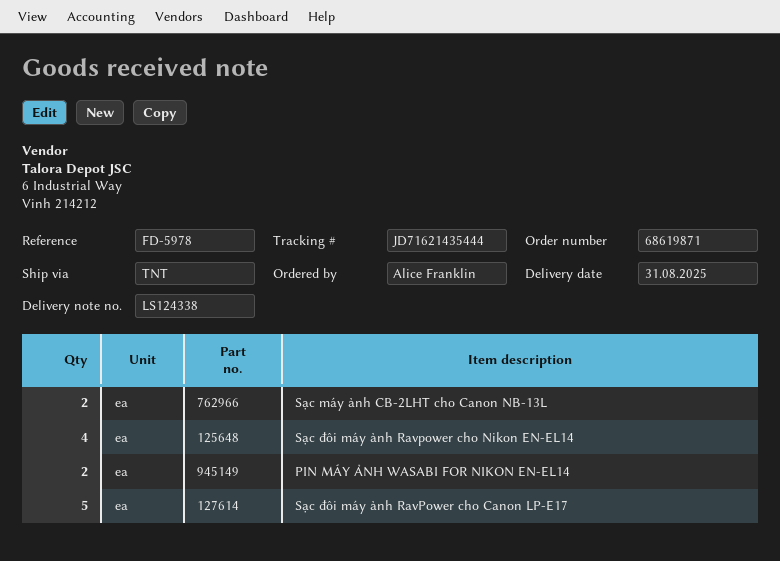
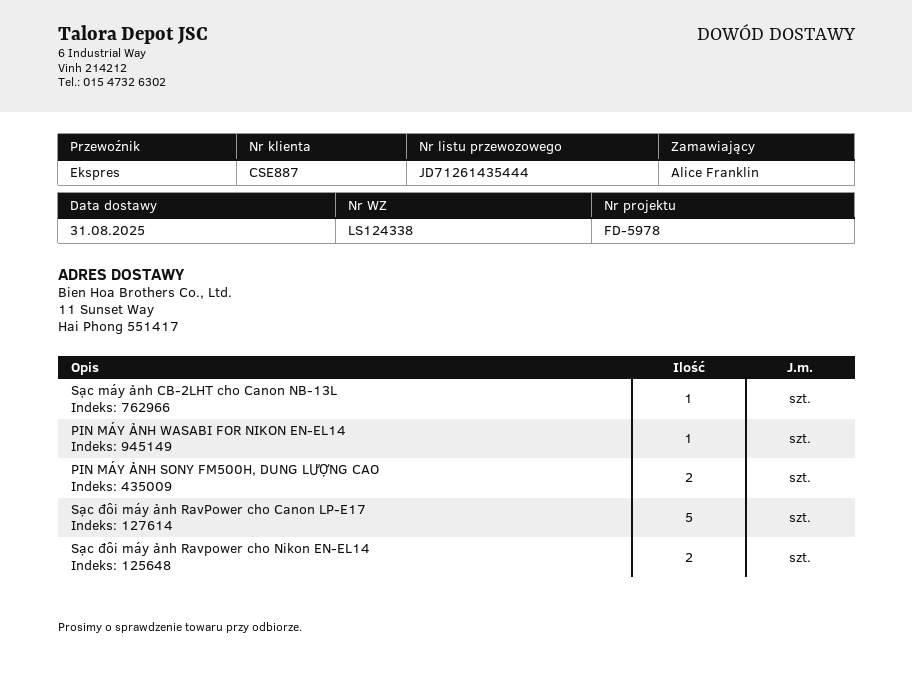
shipping method: TNT -> express
tracking number: JD71621435444 -> JD71261435444
Sạc máy ảnh CB-2LHT cho Canon NB-13L: 2 -> 1
Sạc đôi máy ảnh Ravpower cho Nikon EN-EL14: 4 -> 2
PIN MÁY ẢNH WASABI FOR NIKON EN-EL14: 2 -> 1
PIN MÁY ẢNH SONY FM500H, DUNG LƯỢNG CAO: none -> 2

